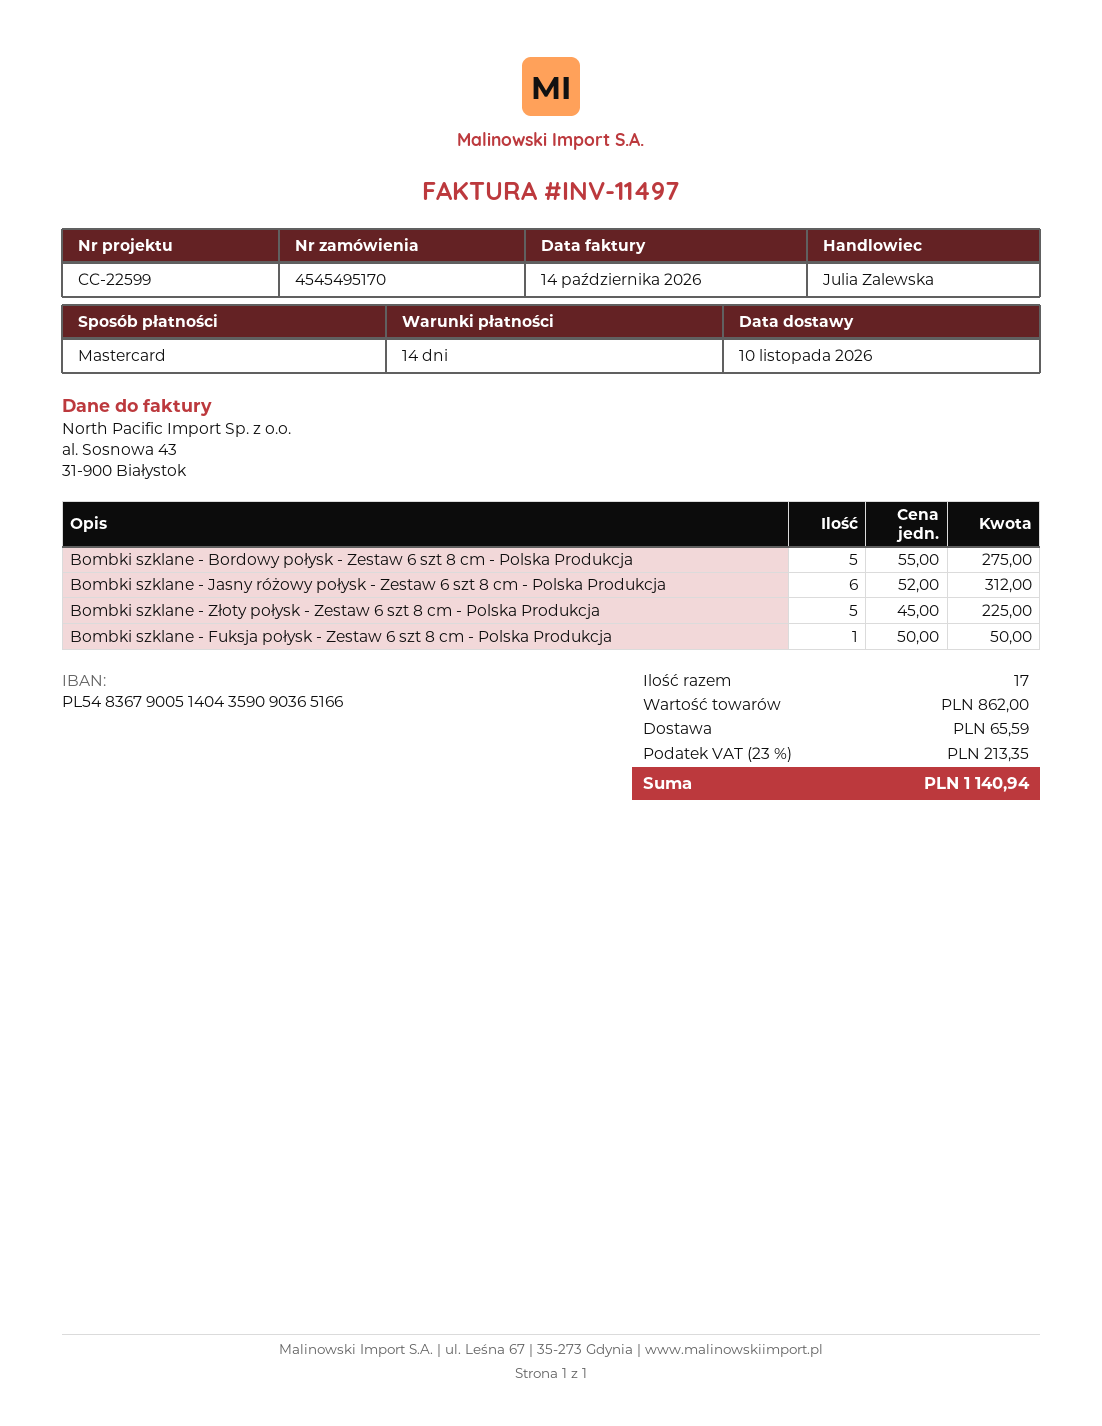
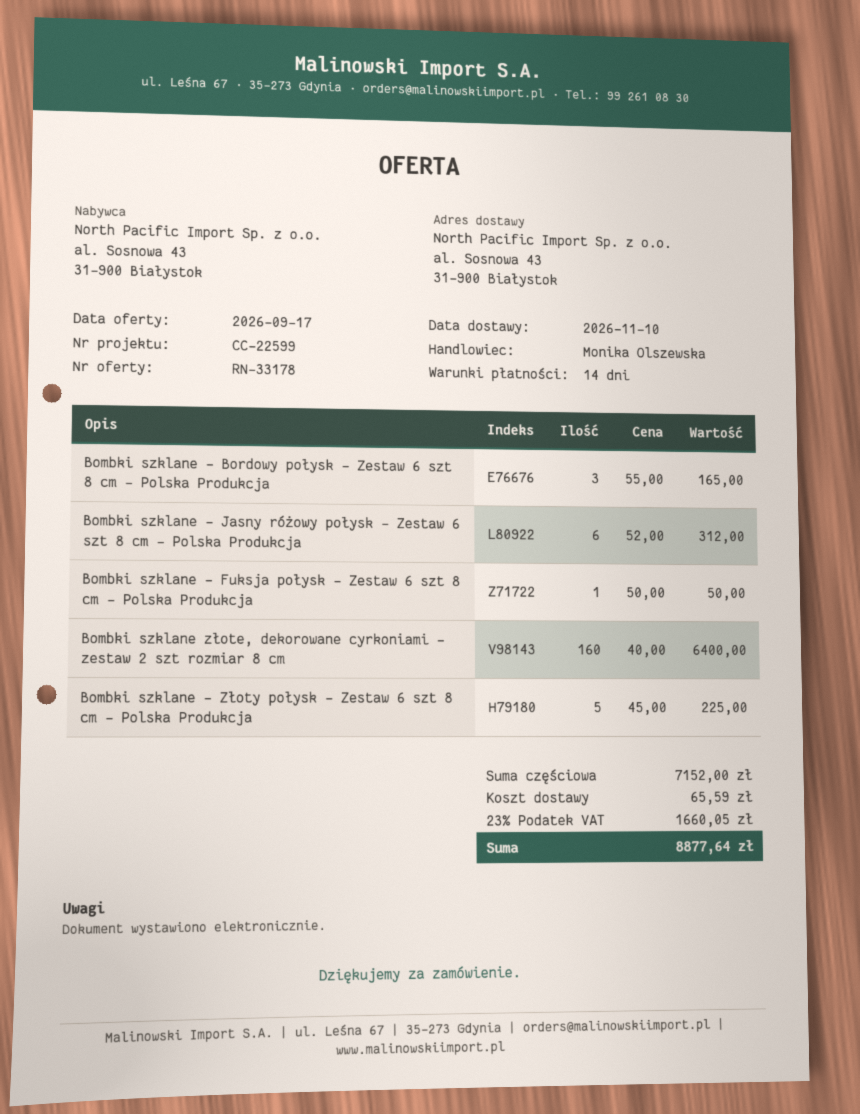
sales rep: Julia Zalewska -> Monika Olszewska
Bombki szklane - Bordowy połysk - Zestaw 6 szt 8 cm - Polska Produkcja: 5 x 55.00 = 275.00 -> 3 x 55.00 = 165.00
Bombki szklane złote, dekorowane cyrkoniami - zestaw 2 szt rozmiar 8 cm: none -> 160 x 40.00 = 6400.00
subtotal: 862.00 -> 7152.00
tax: 23% = 213.35 -> 23% = 1660.05
total: 1140.94 -> 8877.64

